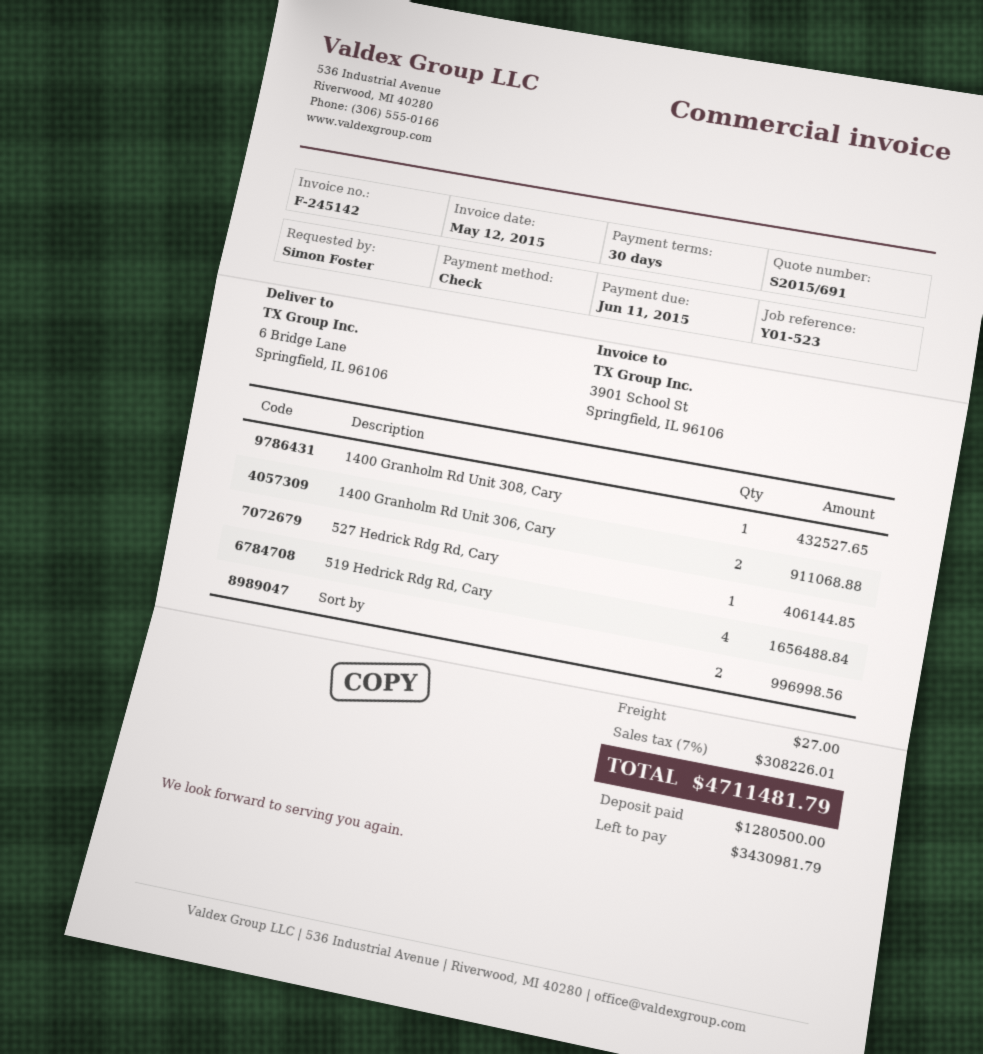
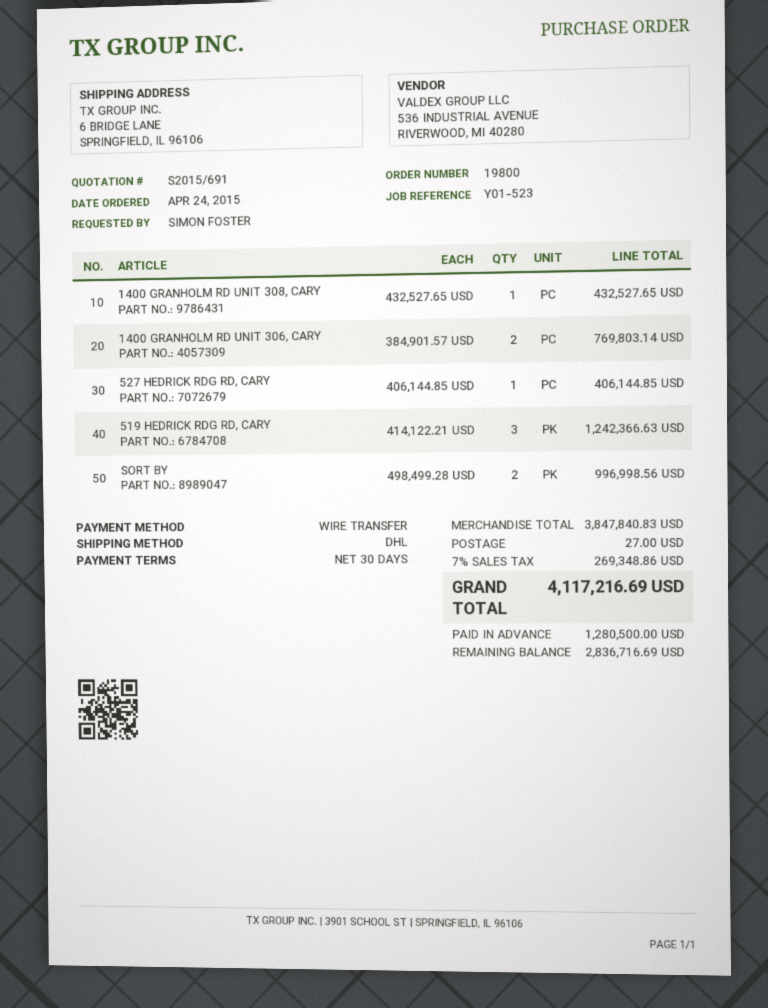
payment method: cheque -> bank transfer
1400 Granholm Rd Unit 306, Cary: 2 for 911068.88 -> 2 for 769803.14
519 Hedrick Rdg Rd, Cary: 4 for 1656488.84 -> 3 for 1242366.63
tax: 7% = 308226.01 -> 7% = 269348.86
total: 4711481.79 -> 4117216.69
balance: 3430981.79 -> 2836716.69

